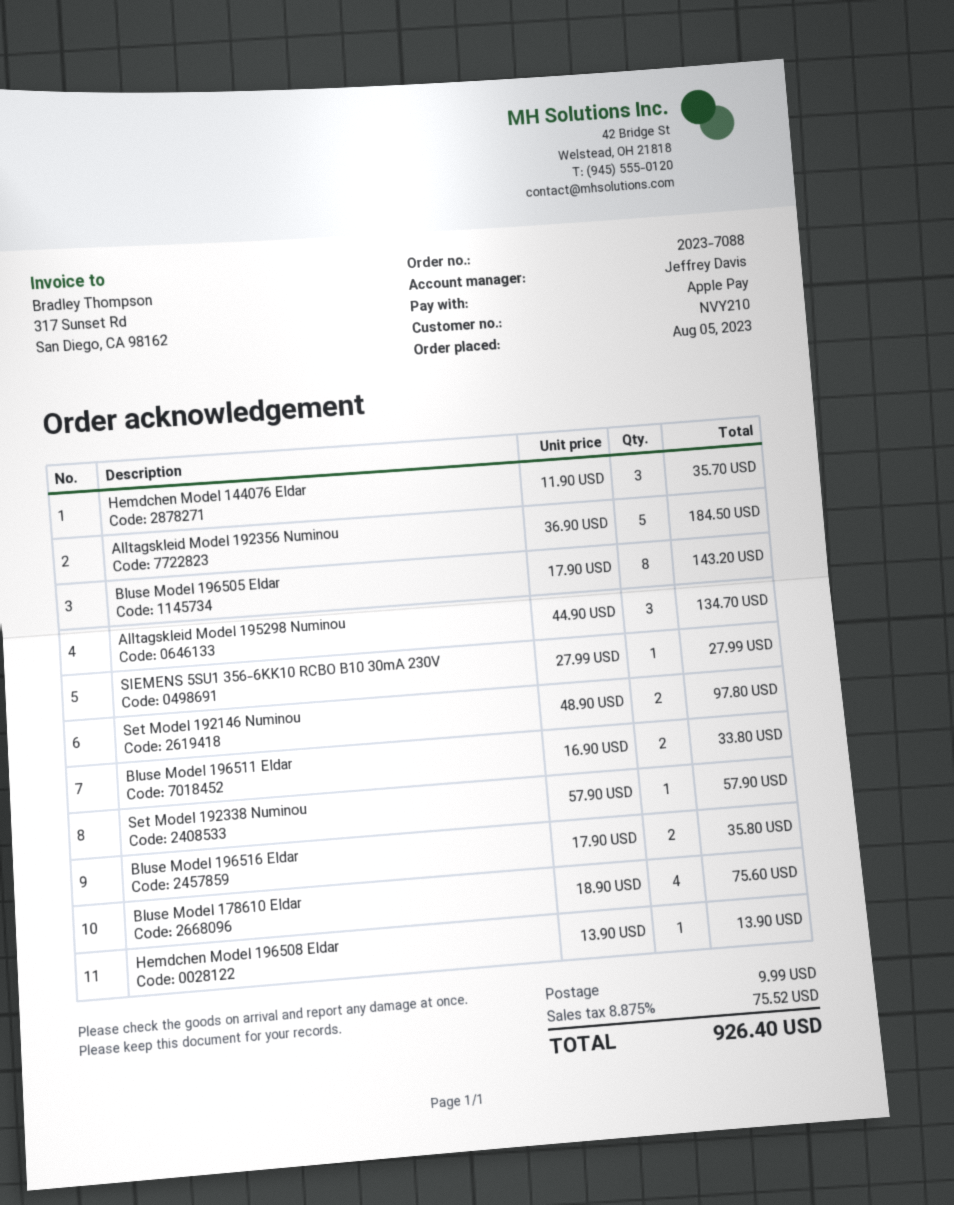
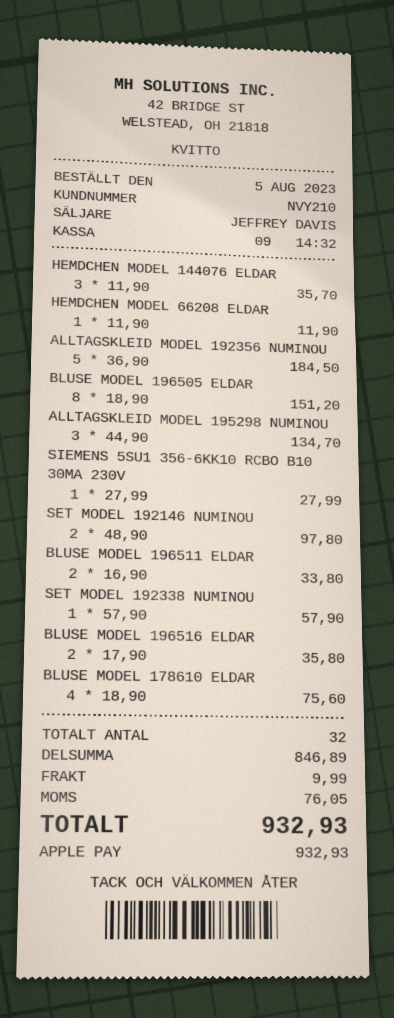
Bluse Model 196505 Eldar: 8 x 17.90 = 143.20 -> 8 x 18.90 = 151.20
Hemdchen Model 196508 Eldar: 1 x 13.90 = 13.90 -> none
HEMDCHEN MODEL 66208 ELDAR: none -> 1 x 11.90 = 11.90
tax: 75.52 -> 76.05
total: 926.40 -> 932.93

